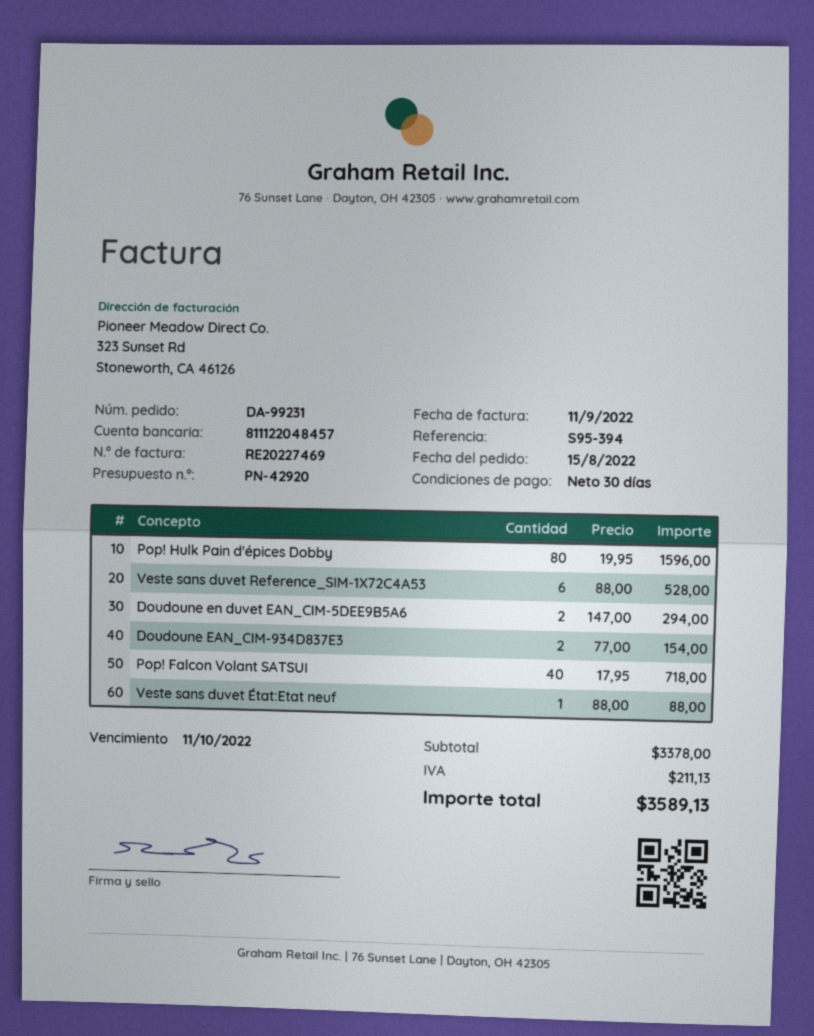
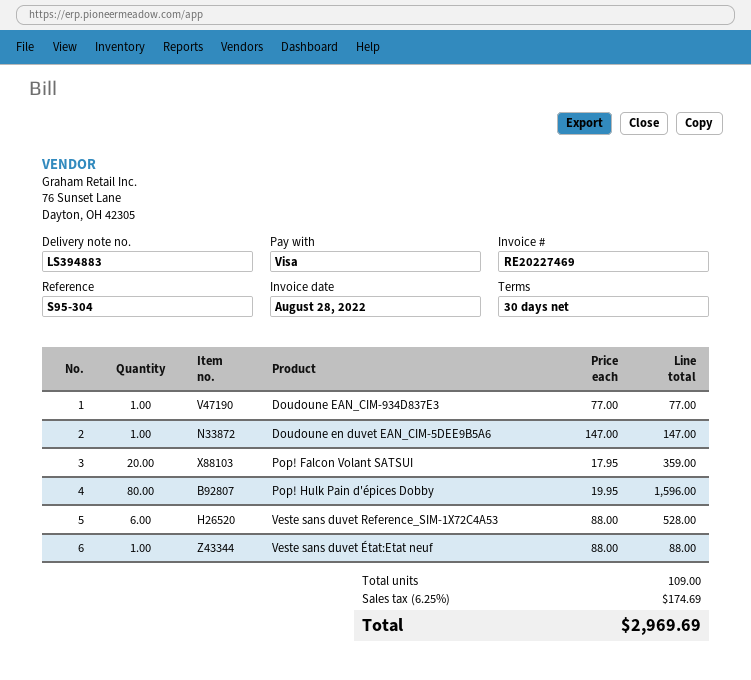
invoice date: 2022-09-11 -> 2022-08-28
reference: S95-394 -> S95-304
Doudoune en duvet EAN_CIM-5DEE9B5A6: 2 x 147.00 = 294.00 -> 1 x 147.00 = 147.00
Doudoune EAN_CIM-934D837E3: 2 x 77.00 = 154.00 -> 1 x 77.00 = 77.00
Pop! Falcon Volant SATSUI: 40 x 17.95 = 718.00 -> 20 x 17.95 = 359.00
tax: 211.13 -> 174.69
total: 3589.13 -> 2969.69

